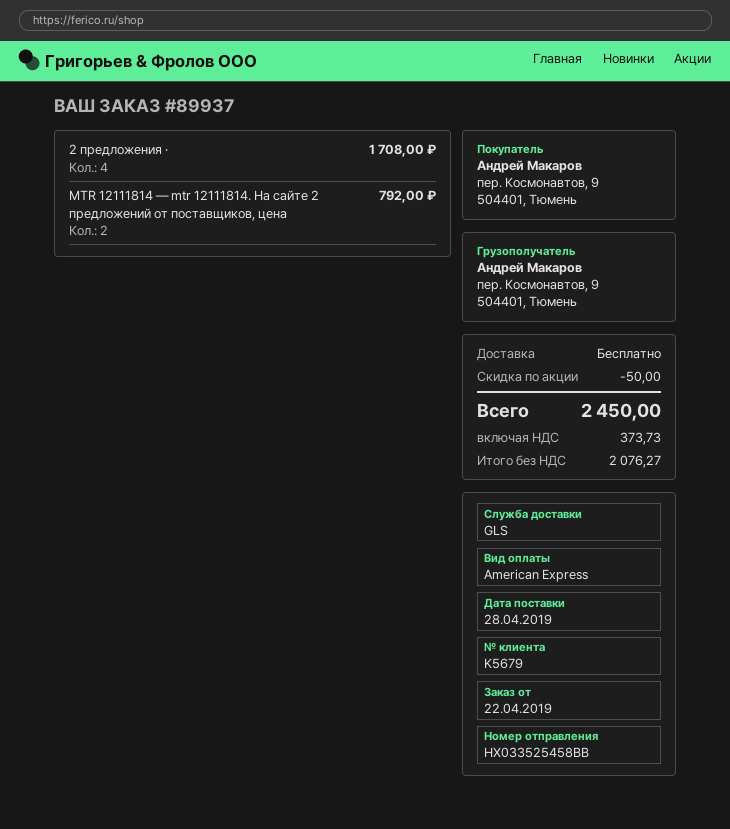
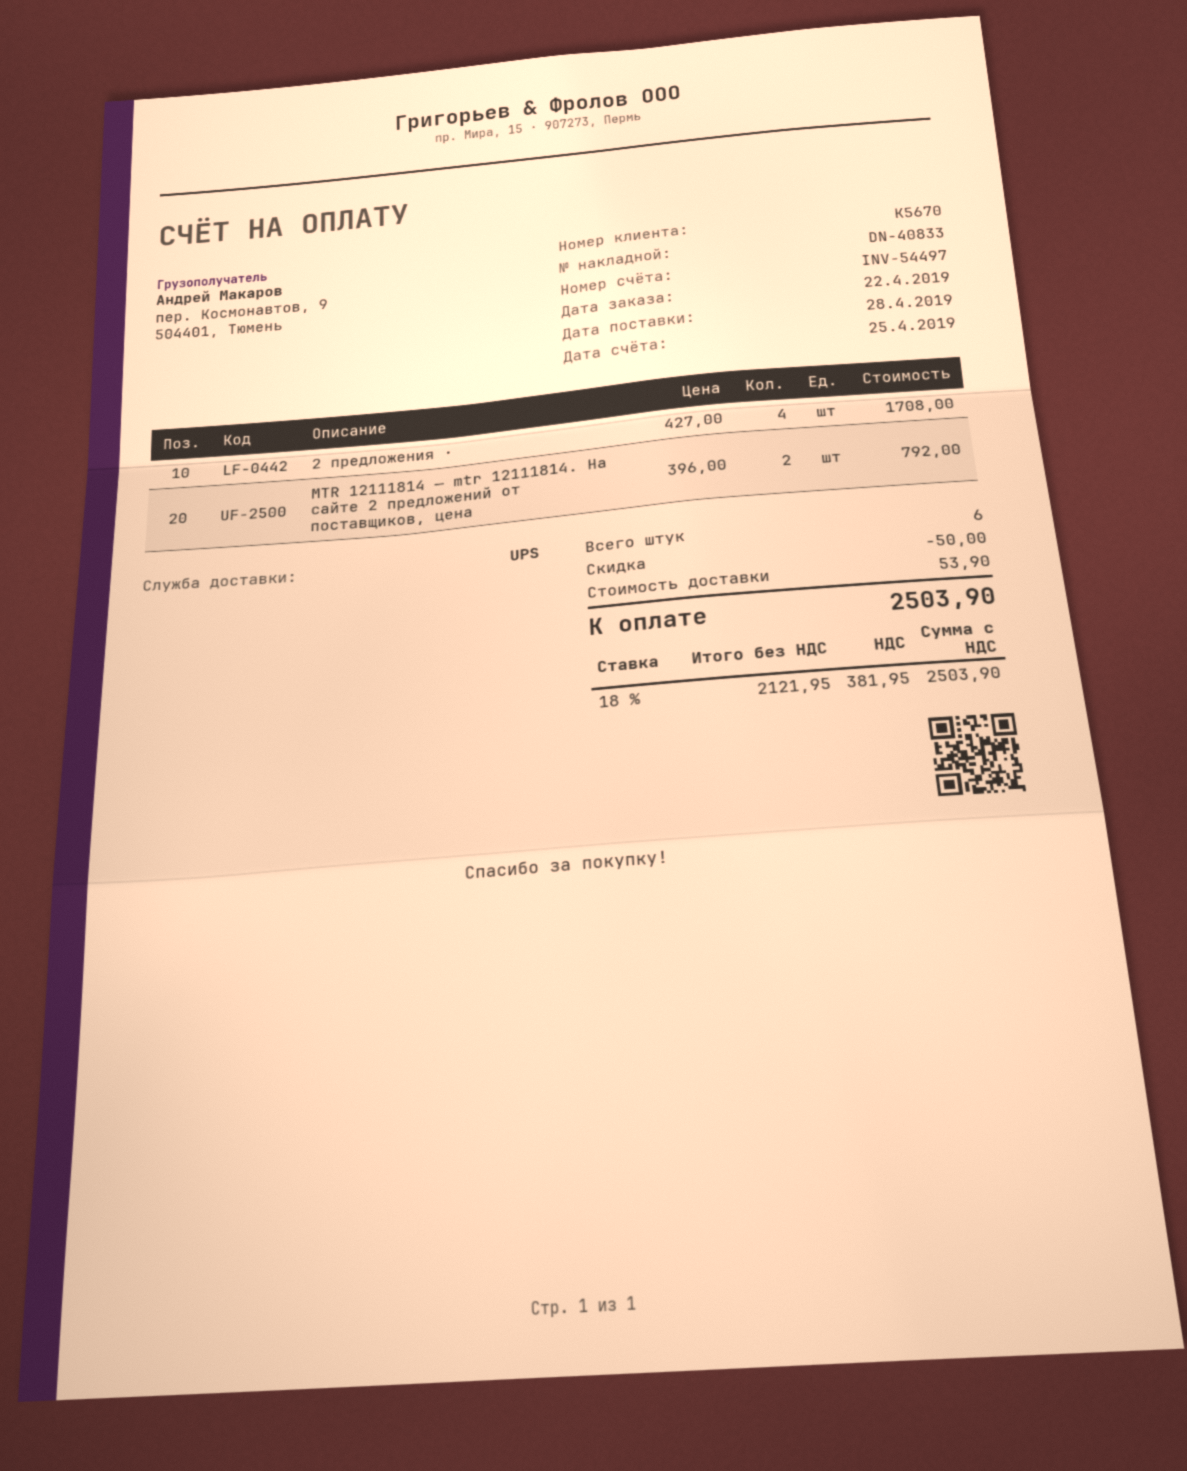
customer number: K5679 -> K5670
shipping method: GLS -> UPS
shipping: 0.00 -> 53.90
net: 2076.27 -> 2121.95
tax: 373.73 -> 381.95
total: 2450.00 -> 2503.90

